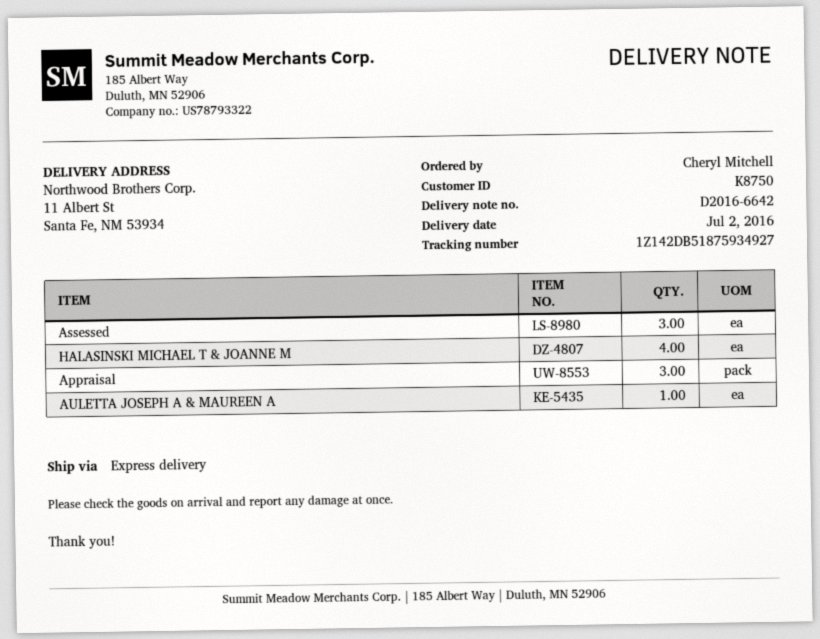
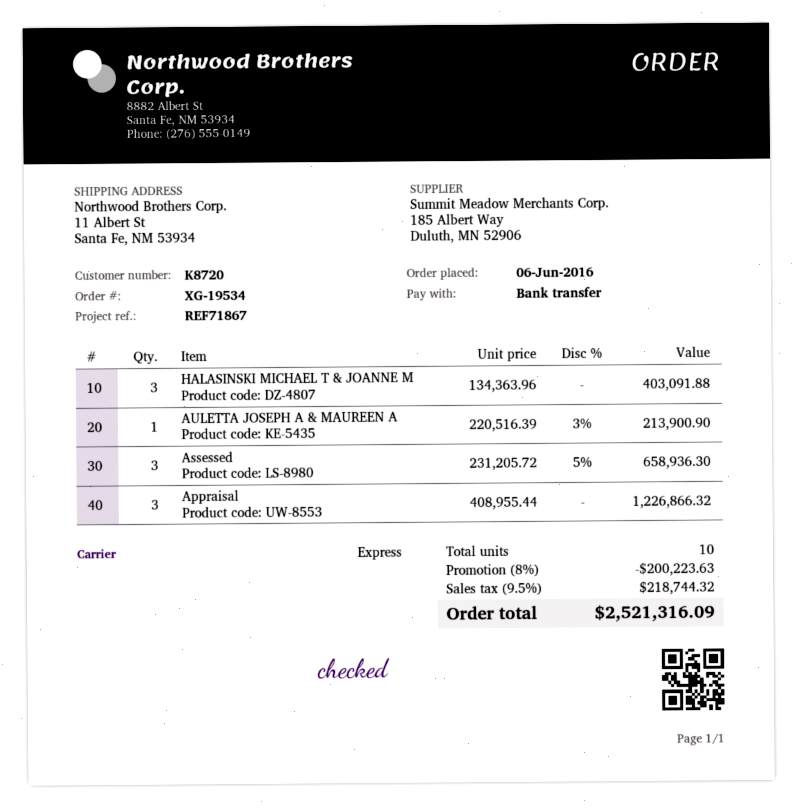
customer number: K8750 -> K8720
HALASINSKI MICHAEL T & JOANNE M: 4 -> 3

